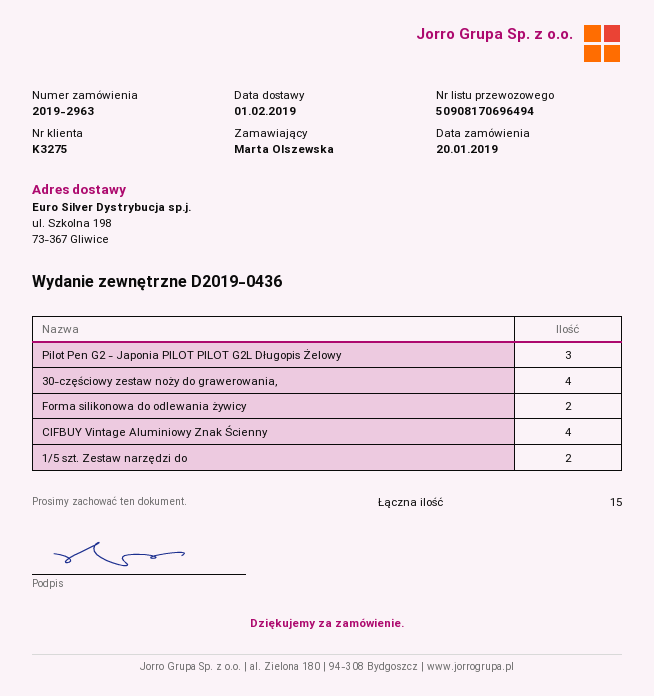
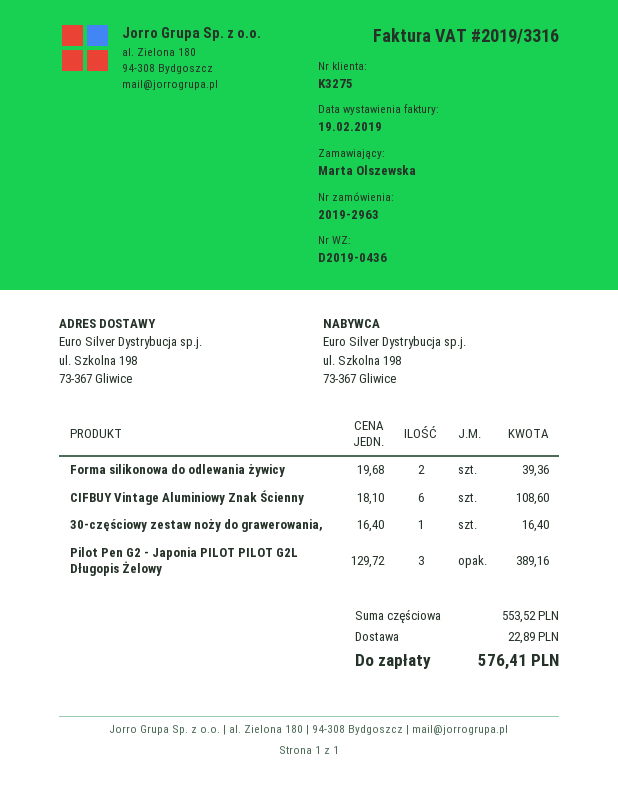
30-częściowy zestaw noży do grawerowania,: 4 -> 1
CIFBUY Vintage Aluminiowy Znak Ścienny: 4 -> 6
1/5 szt. Zestaw narzędzi do: 2 -> none

